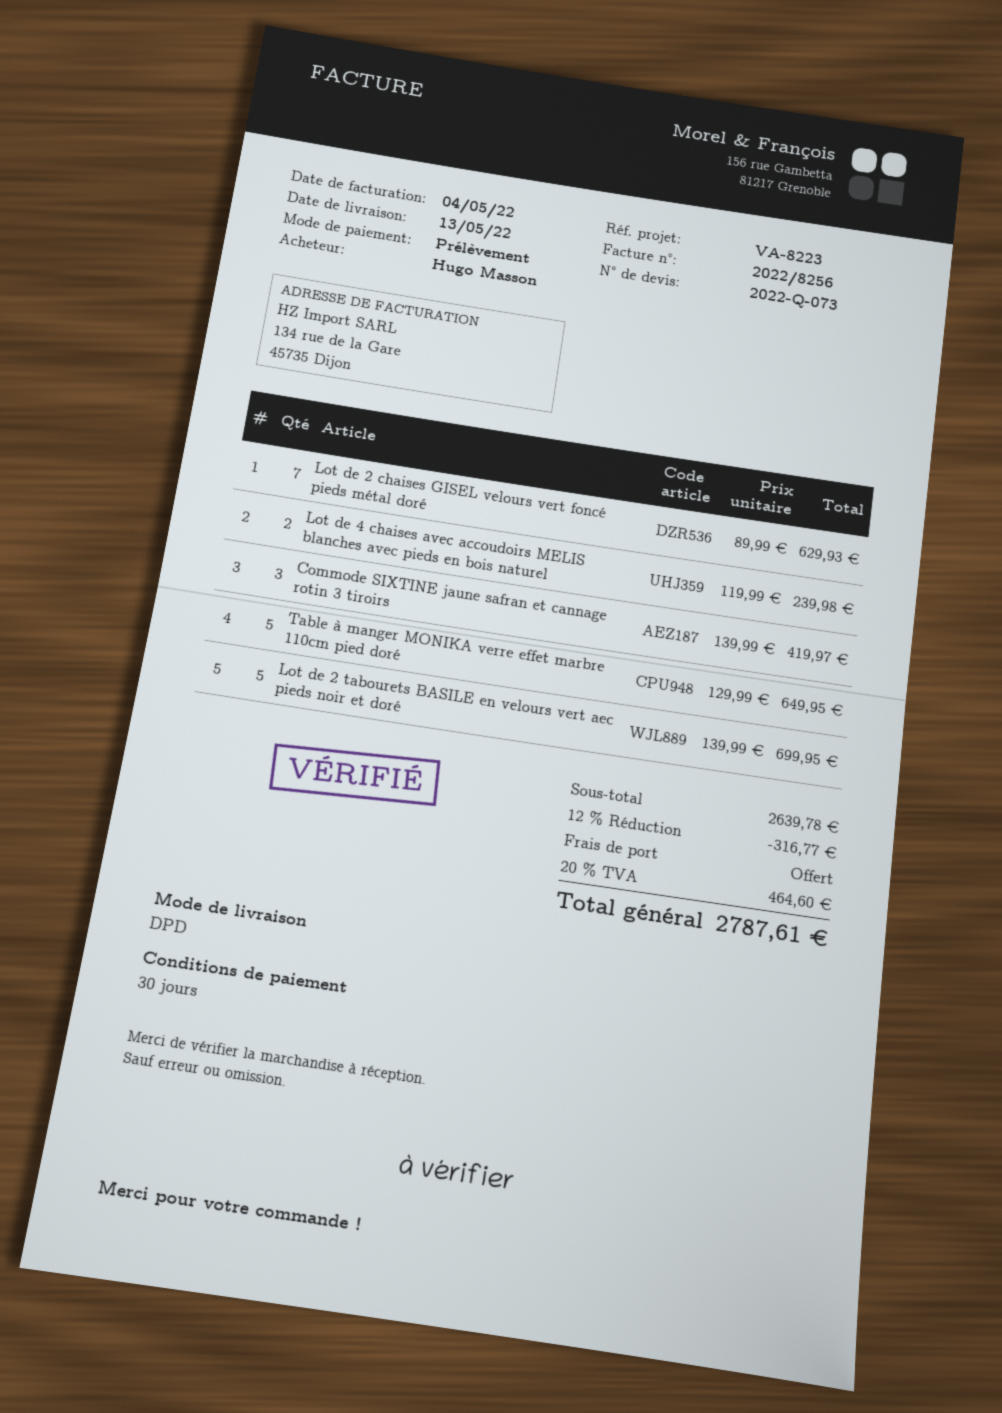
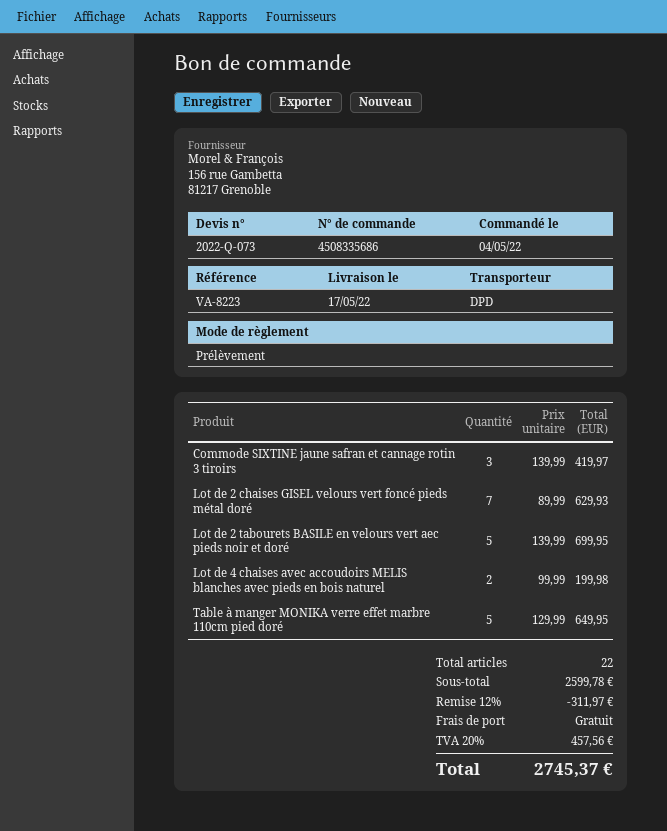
delivery date: 2022-05-13 -> 2022-05-17
Lot de 4 chaises avec accoudoirs MELIS blanches avec pieds en bois naturel: 2 x 119.99 = 239.98 -> 2 x 99.99 = 199.98
subtotal: 2639.78 -> 2599.78
discount: 12% = 316.77 -> 12% = 311.97
tax: 20% = 464.60 -> 20% = 457.56
total: 2787.61 -> 2745.37

